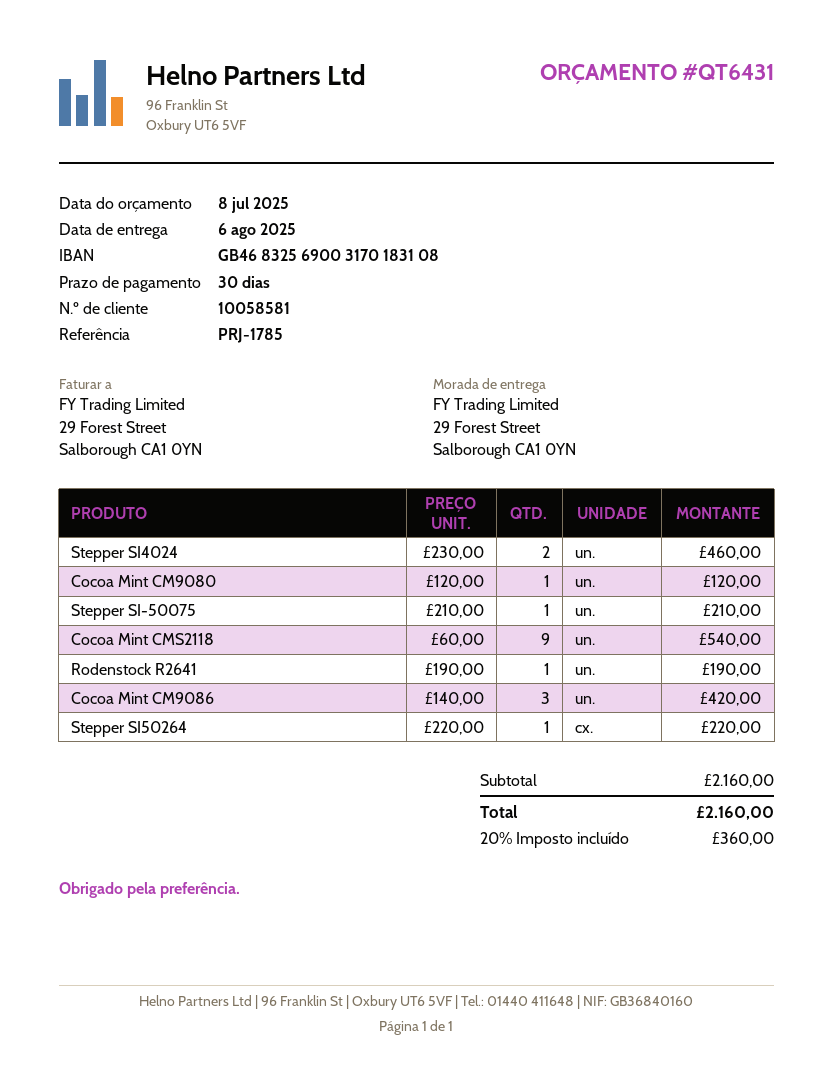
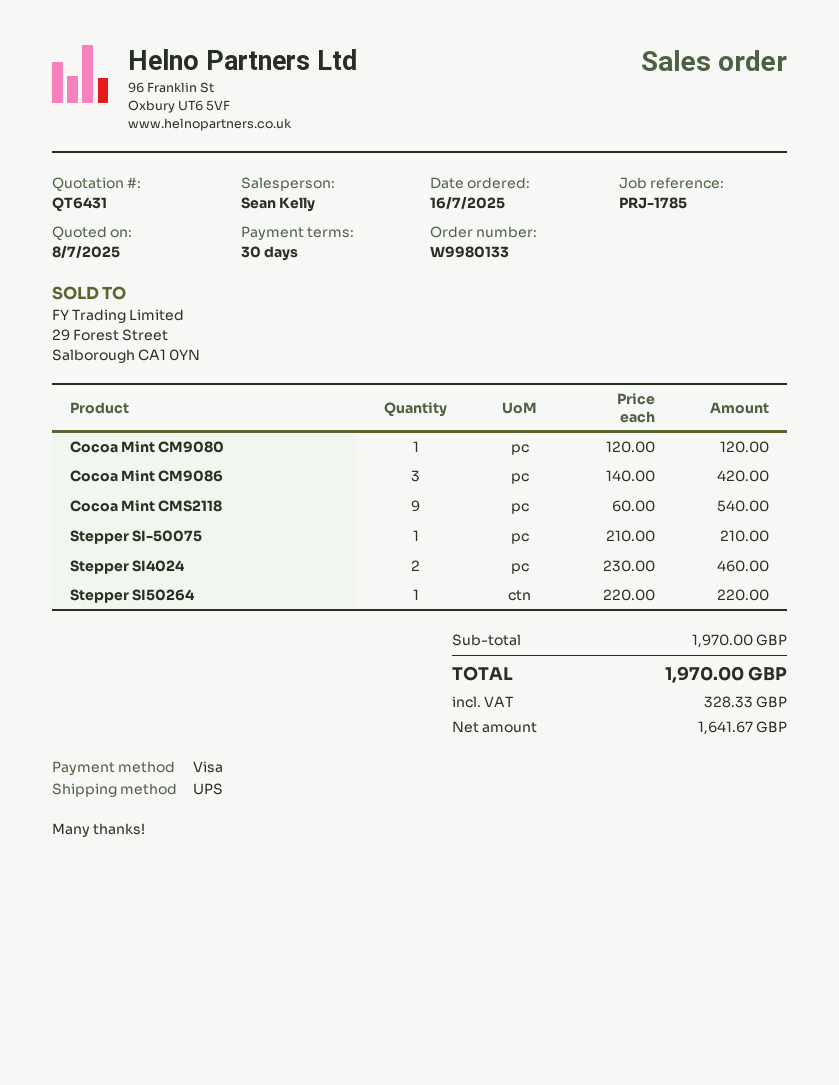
Rodenstock R2641: 1 x 190.00 = 190.00 -> none
subtotal: 2160.00 -> 1970.00
tax: 360.00 -> 328.33
total: 2160.00 -> 1970.00

